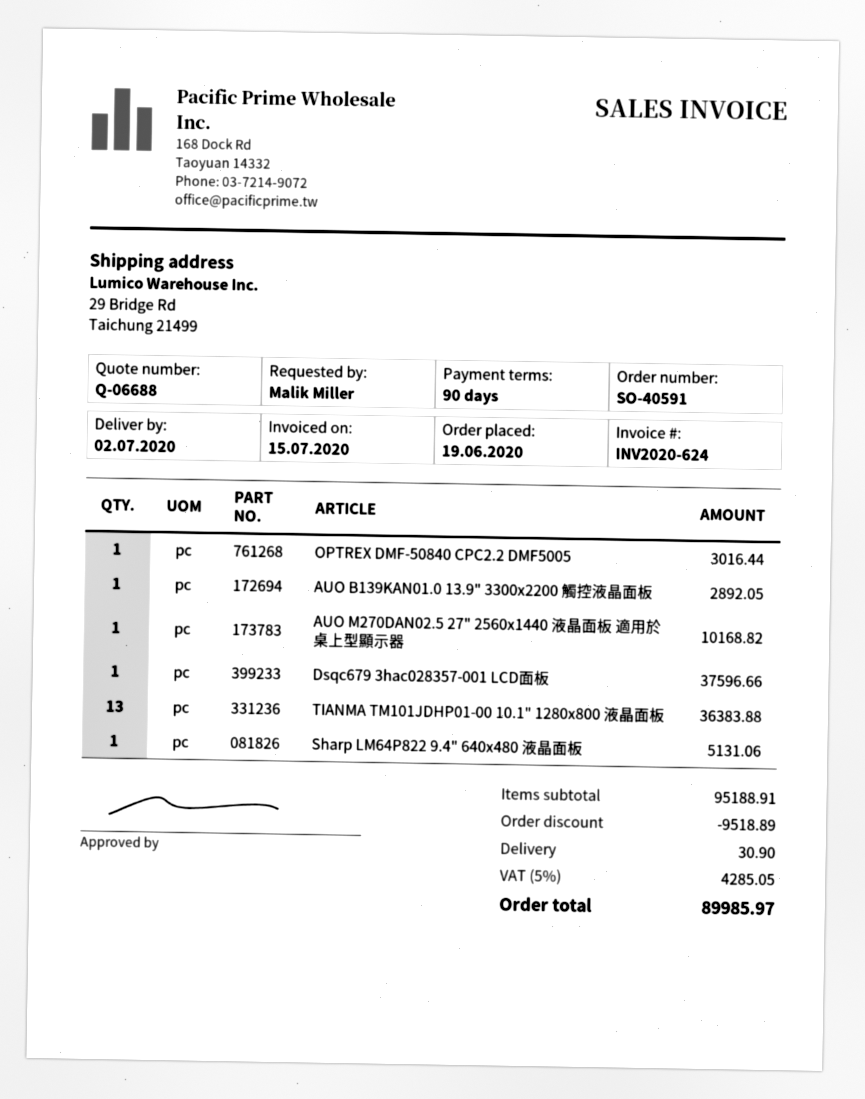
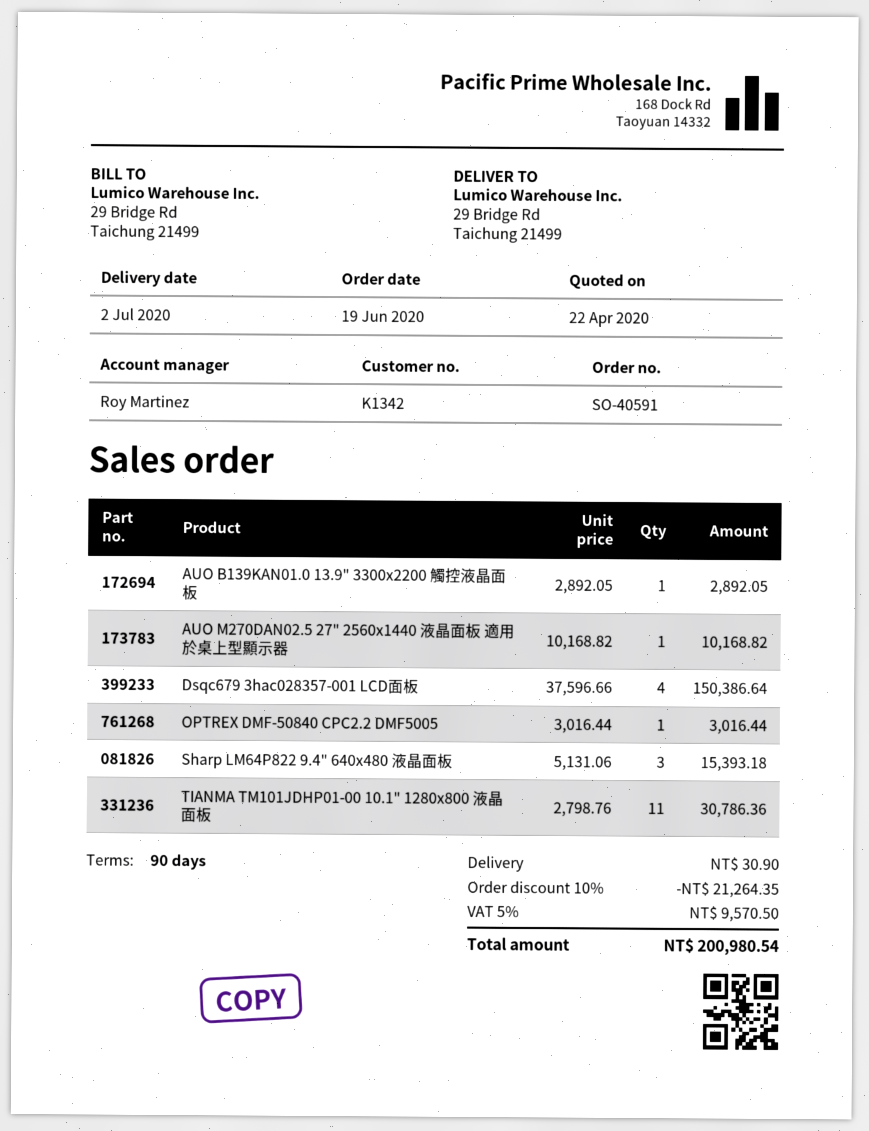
Dsqc679 3hac028357-001 LCD面板: 1 for 37596.66 -> 4 for 150386.64
TIANMA TM101JDHP01-00 10.1" 1280x800 液晶面板: 13 for 36383.88 -> 11 for 30786.36
Sharp LM64P822 9.4" 640x480 液晶面板: 1 for 5131.06 -> 3 for 15393.18
discount: 9518.89 -> 21264.35
tax: 5% = 4285.05 -> 5% = 9570.50
total: 89985.97 -> 200980.54

